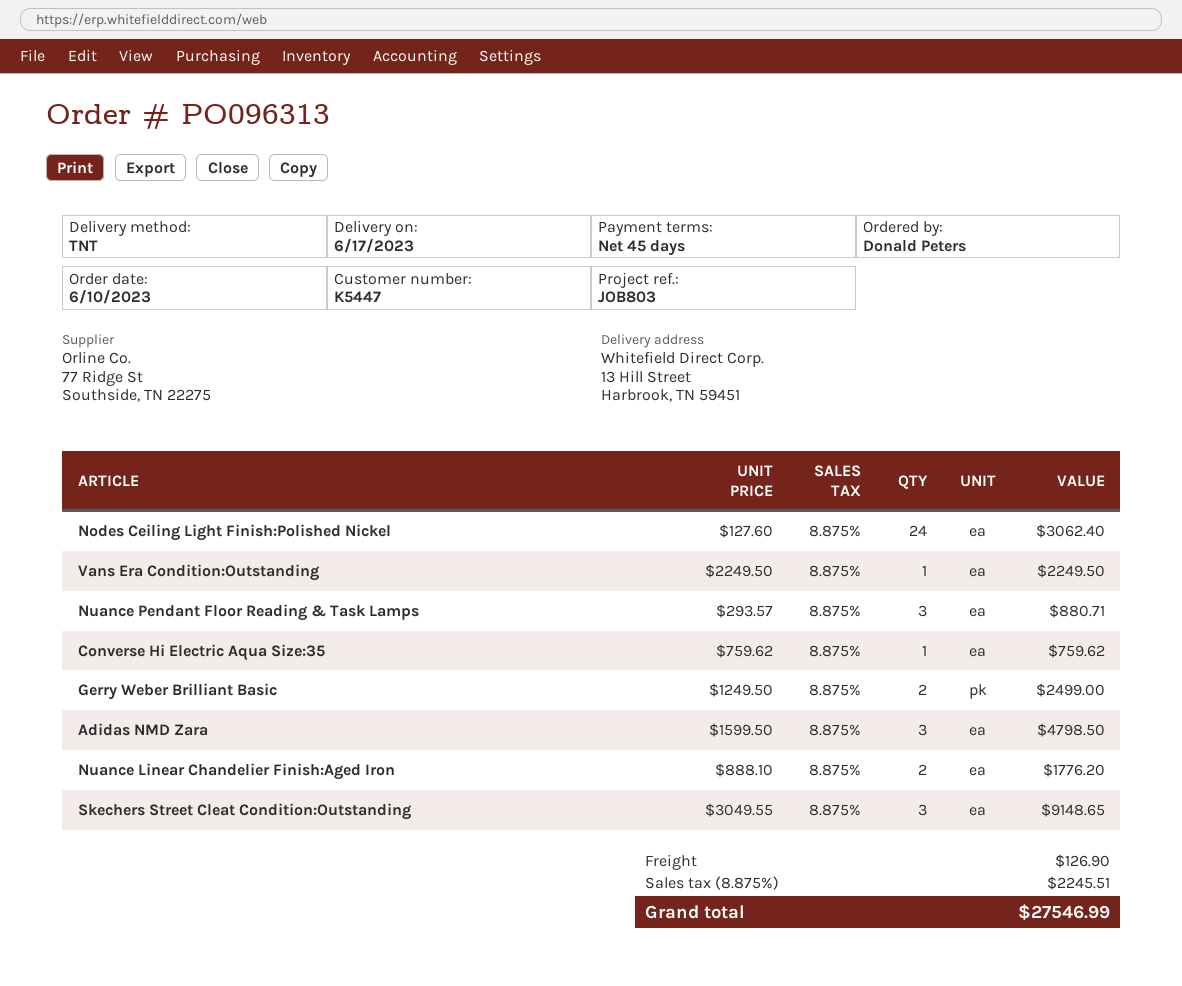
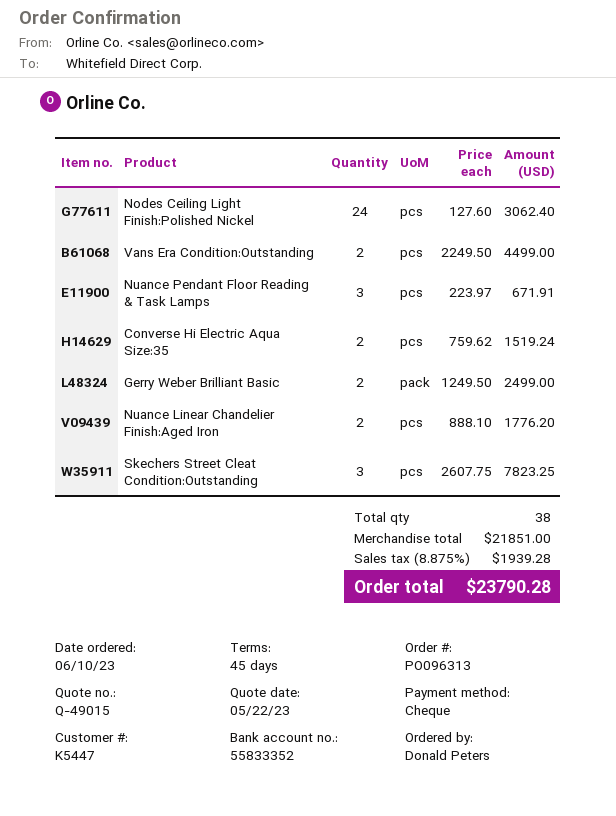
Vans Era Condition:Outstanding: 1 x 2249.50 = 2249.50 -> 2 x 2249.50 = 4499.00
Nuance Pendant Floor Reading & Task Lamps: 3 x 293.57 = 880.71 -> 3 x 223.97 = 671.91
Converse Hi Electric Aqua Size:35: 1 x 759.62 = 759.62 -> 2 x 759.62 = 1519.24
Adidas NMD Zara: 3 x 1599.50 = 4798.50 -> none
Skechers Street Cleat Condition:Outstanding: 3 x 3049.55 = 9148.65 -> 3 x 2607.75 = 7823.25
shipping: 126.90 -> none
tax: 8.875% = 2245.51 -> 8.875% = 1939.28
total: 27546.99 -> 23790.28

